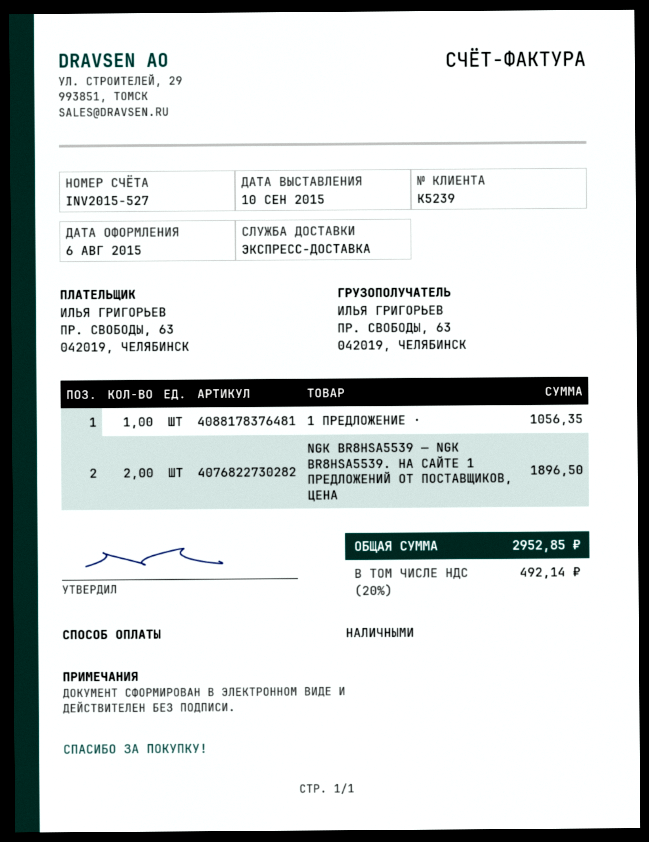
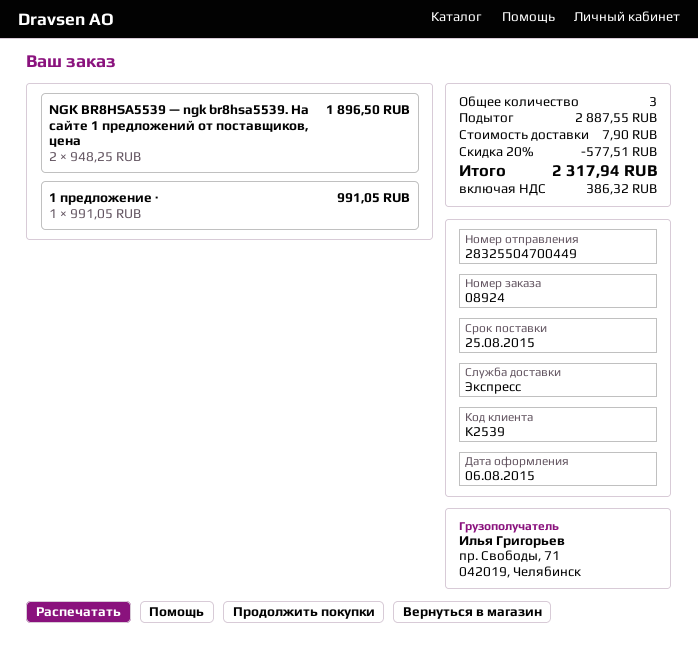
customer number: K5239 -> K2539
ship to: ПР. СВОБОДЫ, 63, 042019, ЧЕЛЯБИНСК -> пр. Свободы, 71, 042019, Челябинск
1 ПРЕДЛОЖЕНИЕ ·: 1 for 1056.35 -> 1 for 991.05
discount: none -> 20% = 577.51
shipping: none -> 7.90
tax: 492.14 -> 386.32
total: 2952.85 -> 2317.94

